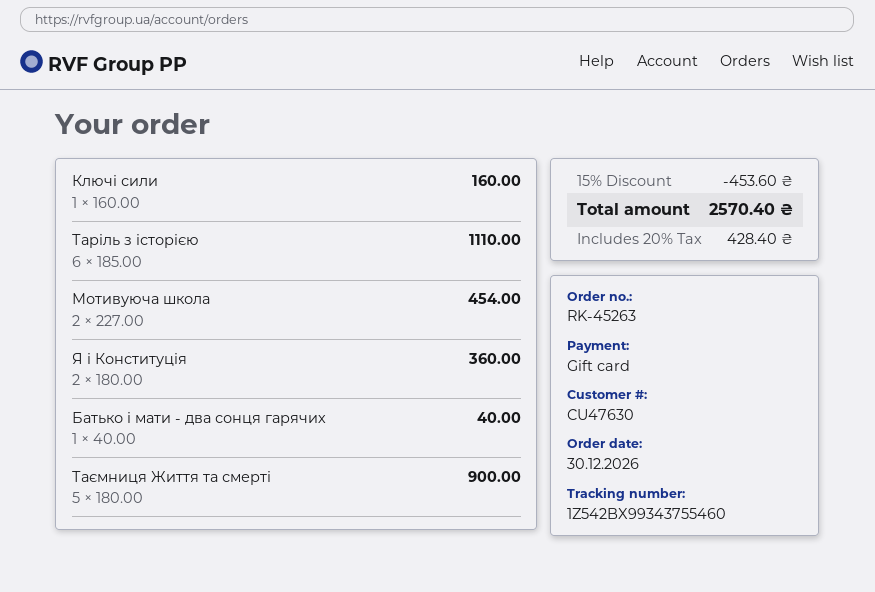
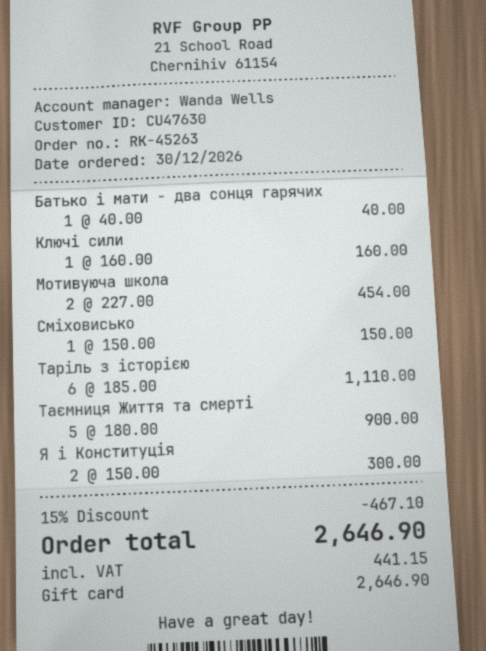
Я і Конституція: 2 x 180.00 = 360.00 -> 2 x 150.00 = 300.00
Сміховисько: none -> 1 x 150.00 = 150.00
discount: 15% = 453.60 -> 15% = 467.10
tax: 428.40 -> 441.15
total: 2570.40 -> 2646.90

